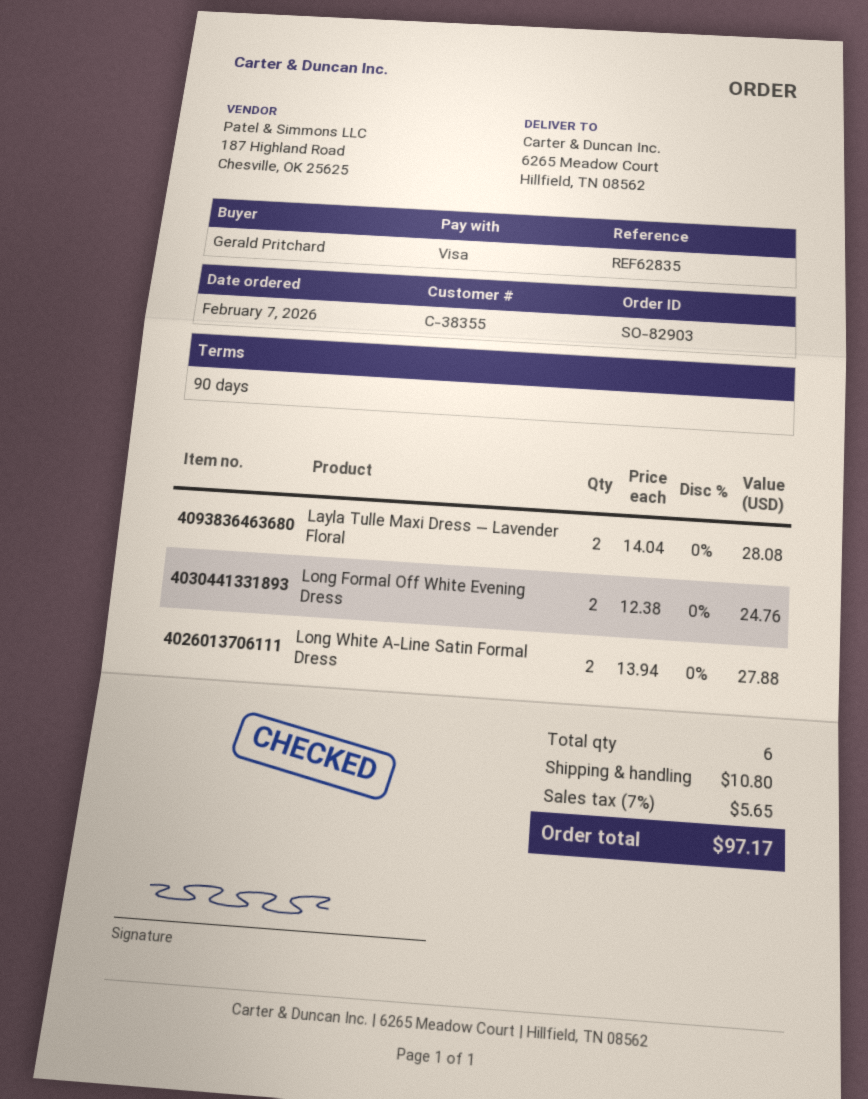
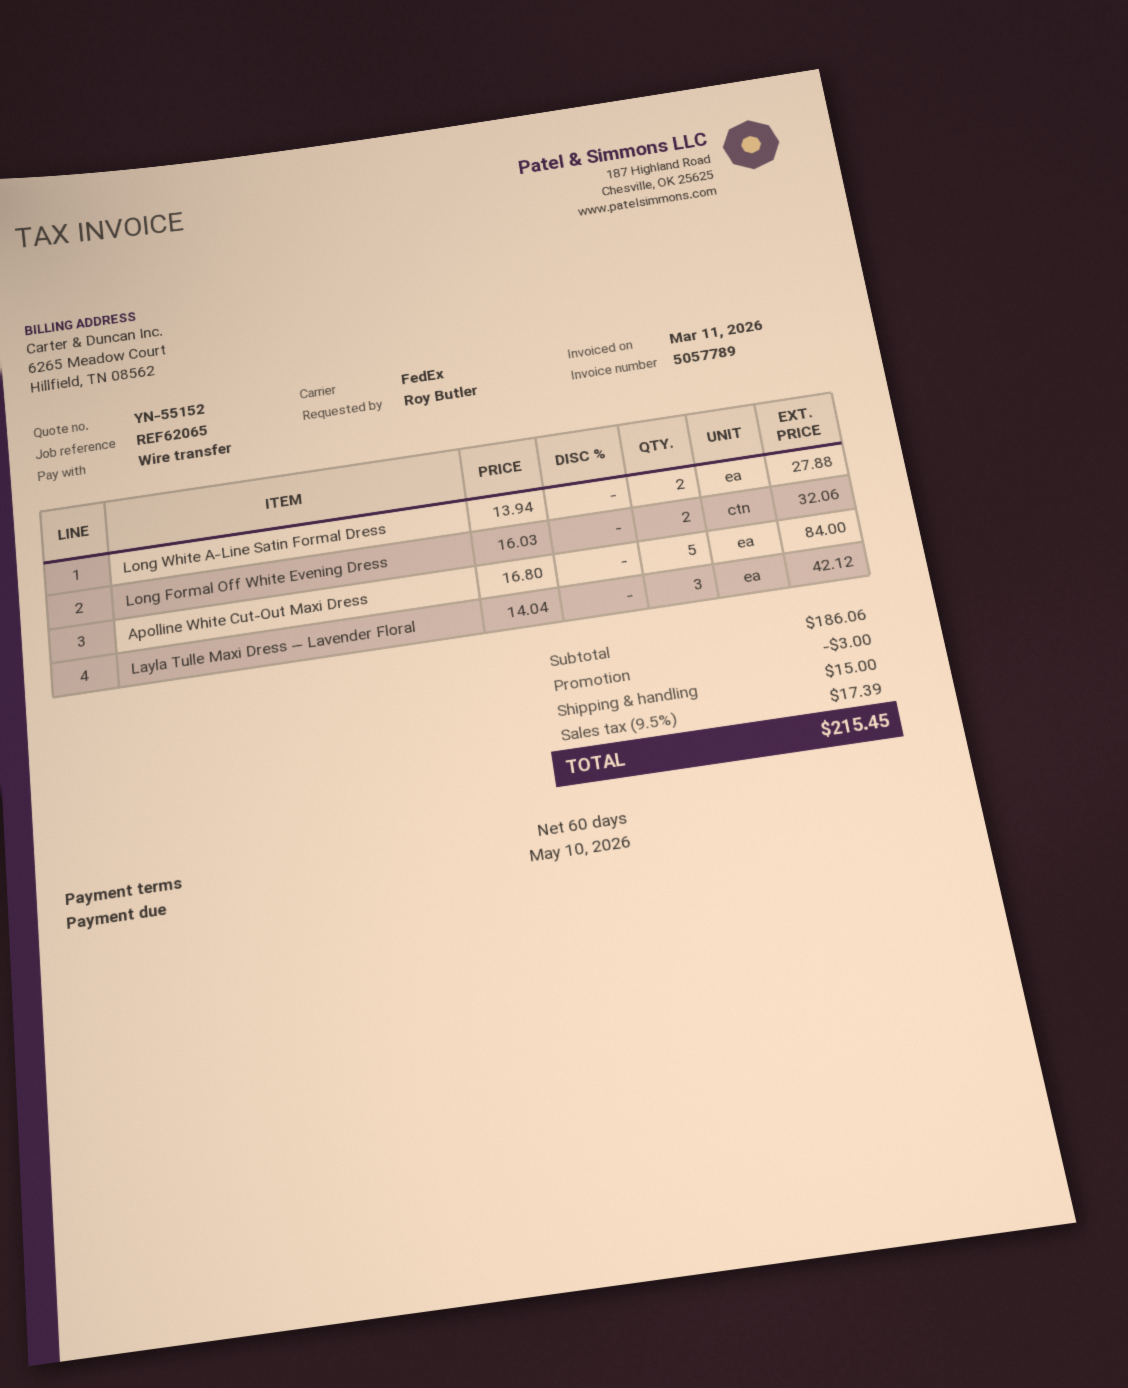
payment terms: 90 days -> 60 days
reference: REF62835 -> REF62065
ordered by: Gerald Pritchard -> Roy Butler
payment method: Visa -> bank transfer
Layla Tulle Maxi Dress — Lavender Floral: 2 x 14.04 = 28.08 -> 3 x 14.04 = 42.12
Long Formal Off White Evening Dress: 2 x 12.38 = 24.76 -> 2 x 16.03 = 32.06
Apolline White Cut-Out Maxi Dress: none -> 5 x 16.80 = 84.00
discount: none -> 3.00
shipping: 10.80 -> 15.00
tax: 7% = 5.65 -> 9.5% = 17.39
total: 97.17 -> 215.45

